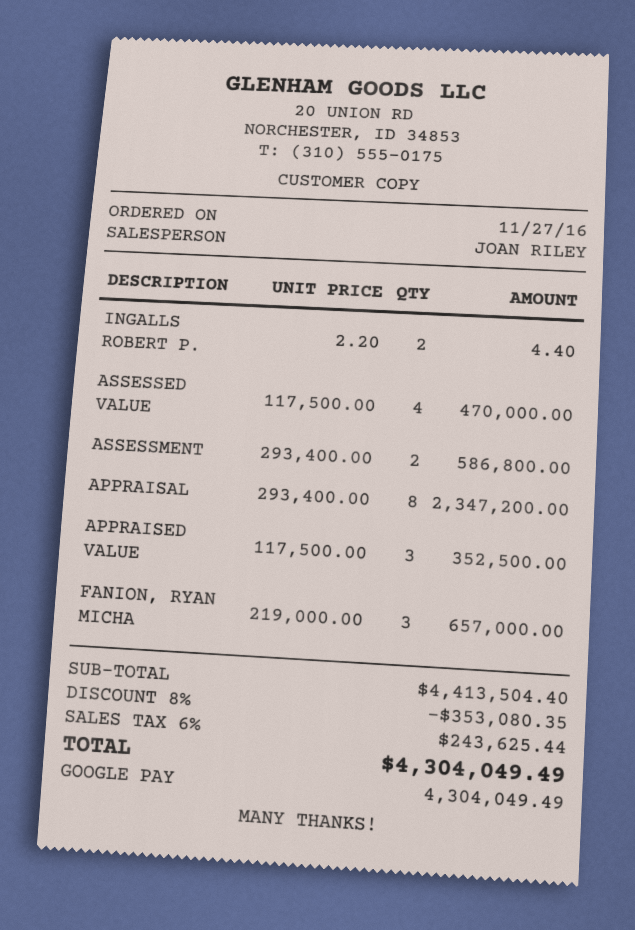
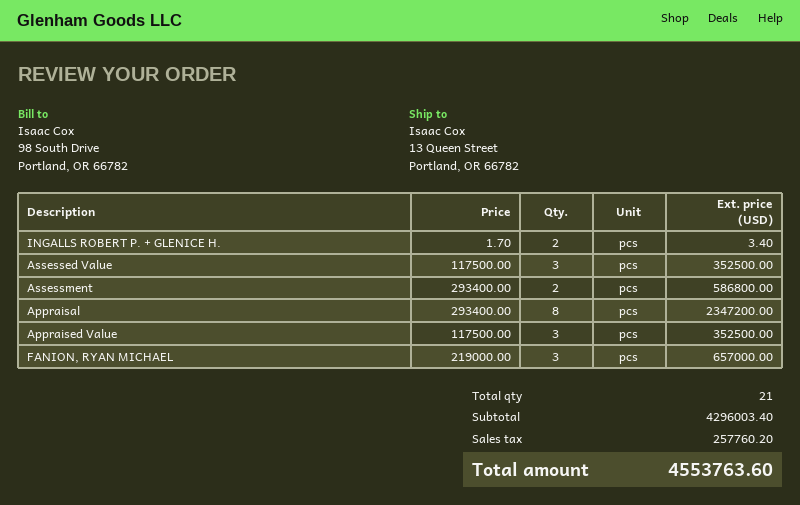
INGALLS ROBERT P.: 2 x 2.20 = 4.40 -> 2 x 1.70 = 3.40
ASSESSED VALUE: 4 x 117500.00 = 470000.00 -> 3 x 117500.00 = 352500.00
subtotal: 4413504.40 -> 4296003.40
discount: 8% = 353080.35 -> none
tax: 243625.44 -> 257760.20
total: 4304049.49 -> 4553763.60

